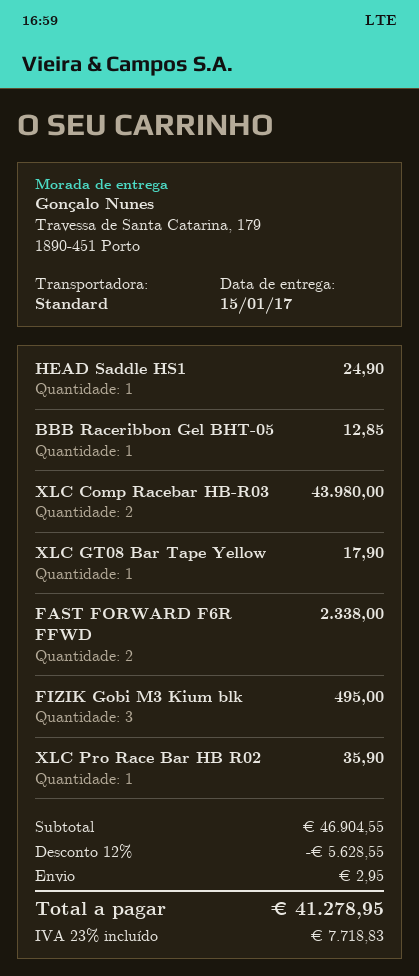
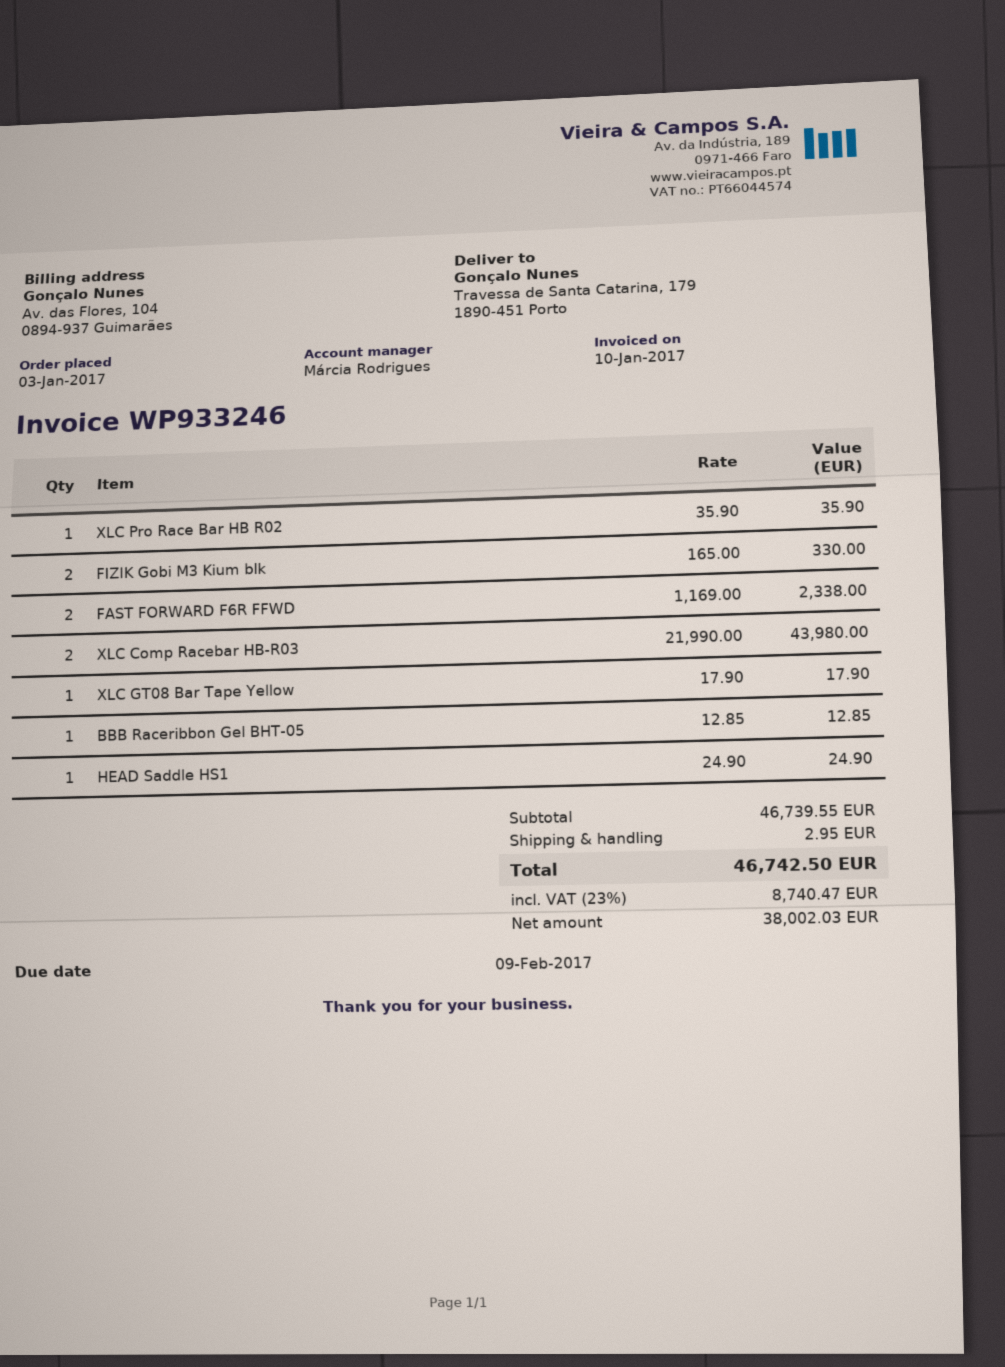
FIZIK Gobi M3 Kium blk: 3 for 495.00 -> 2 for 330.00
subtotal: 46904.55 -> 46739.55
discount: 12% = 5628.55 -> none
tax: 23% = 7718.83 -> 23% = 8740.47
total: 41278.95 -> 46742.50

